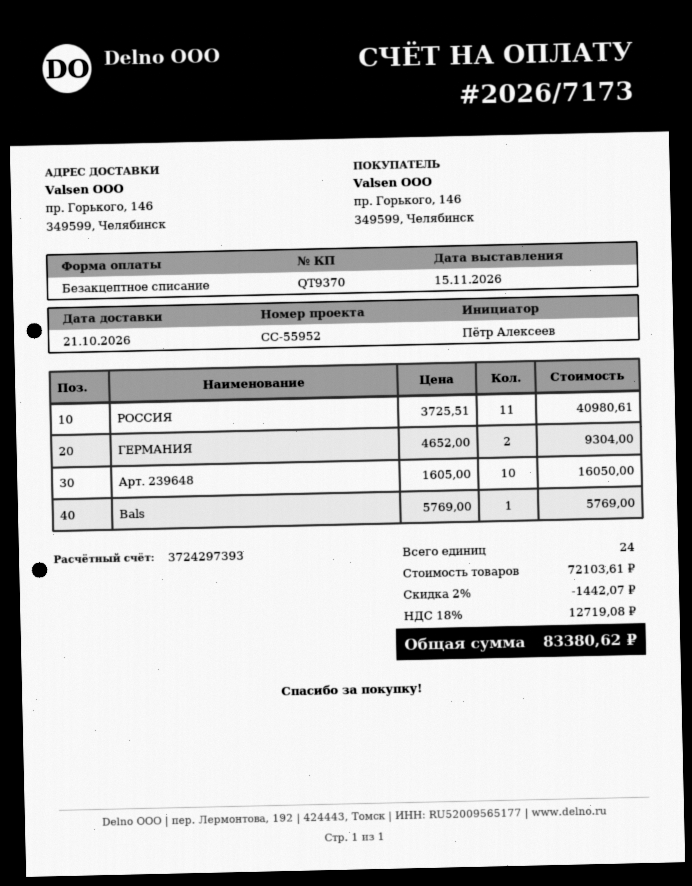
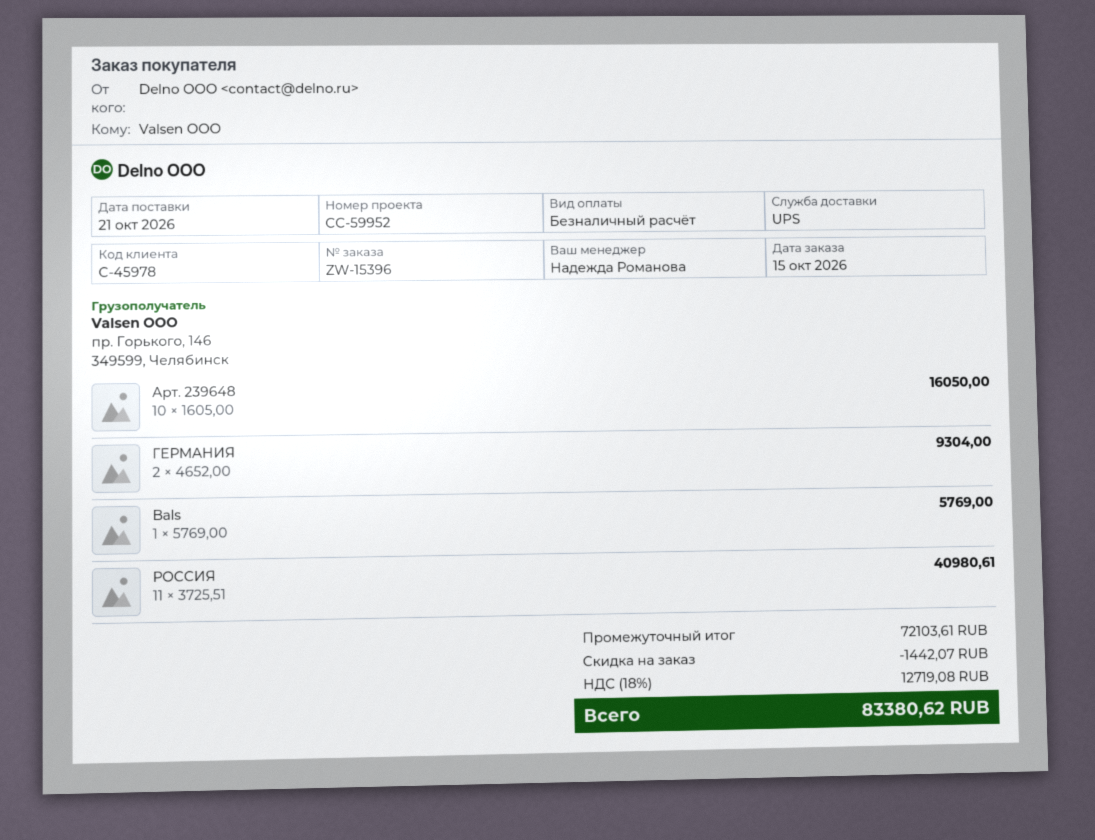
reference: CC-55952 -> CC-59952
payment method: direct debit -> bank transfer

